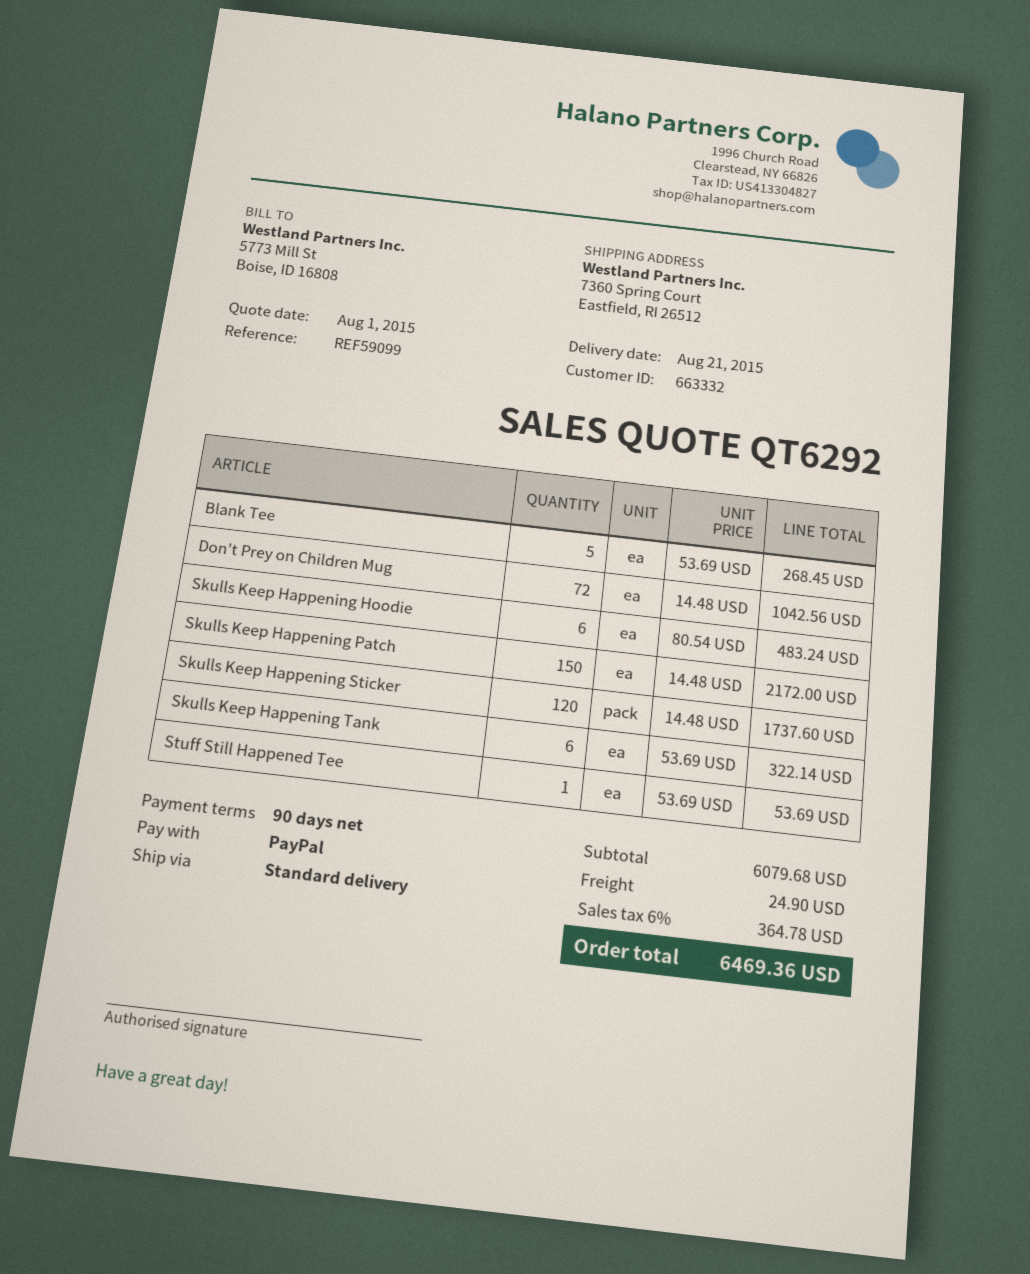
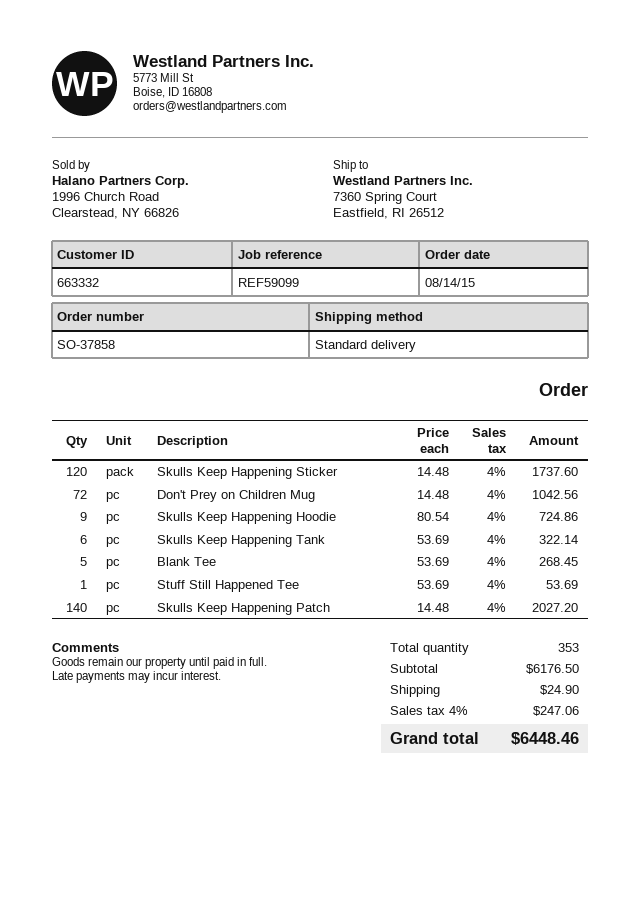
Skulls Keep Happening Hoodie: 6 x 80.54 = 483.24 -> 9 x 80.54 = 724.86
Skulls Keep Happening Patch: 150 x 14.48 = 2172.00 -> 140 x 14.48 = 2027.20
subtotal: 6079.68 -> 6176.50
tax: 6% = 364.78 -> 4% = 247.06
total: 6469.36 -> 6448.46

